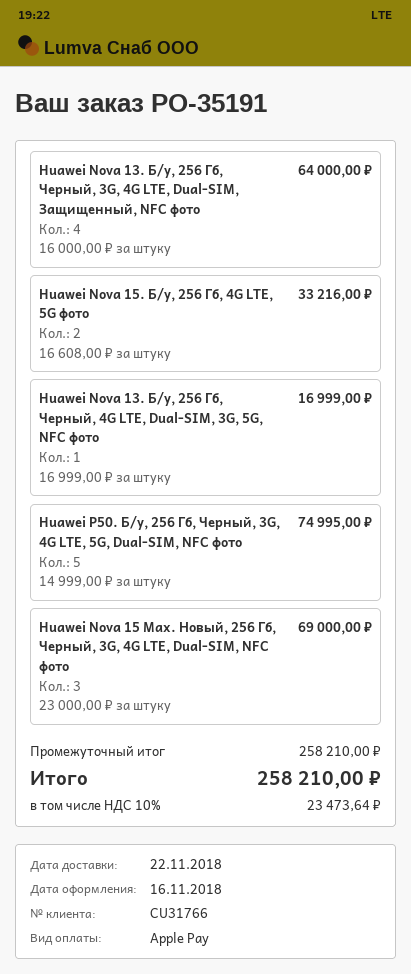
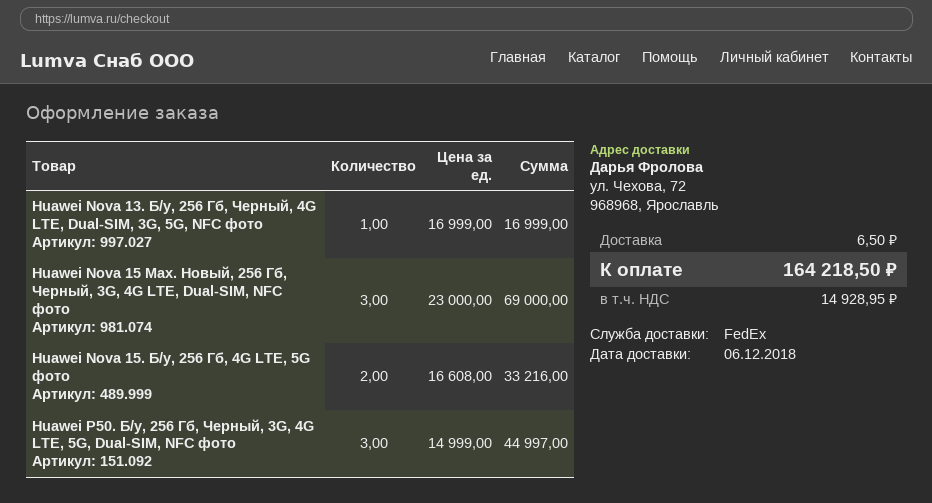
delivery date: 2018-11-22 -> 2018-12-06
Huawei Nova 13. Б/у, 256 Гб, Черный, 3G, 4G LTE, Dual-SIM, Защищенный, NFC фото: 4 x 16000.00 = 64000.00 -> none
Huawei P50. Б/у, 256 Гб, Черный, 3G, 4G LTE, 5G, Dual-SIM, NFC фото: 5 x 14999.00 = 74995.00 -> 3 x 14999.00 = 44997.00
shipping: none -> 6.50
tax: 23473.64 -> 14928.95
total: 258210.00 -> 164218.50

